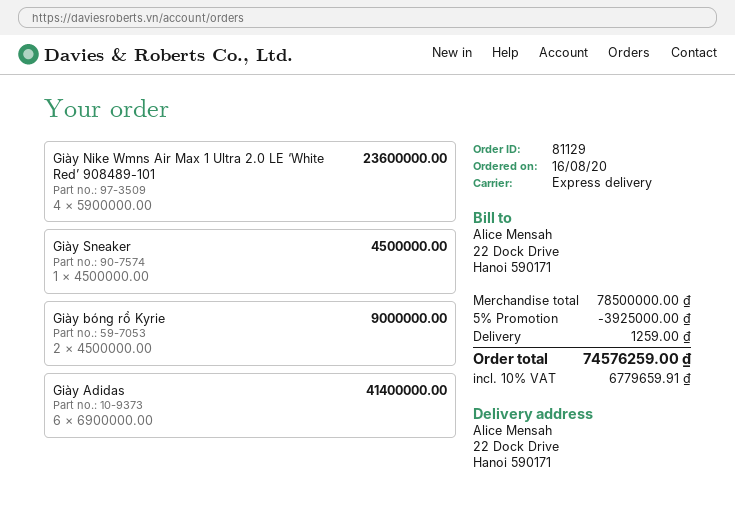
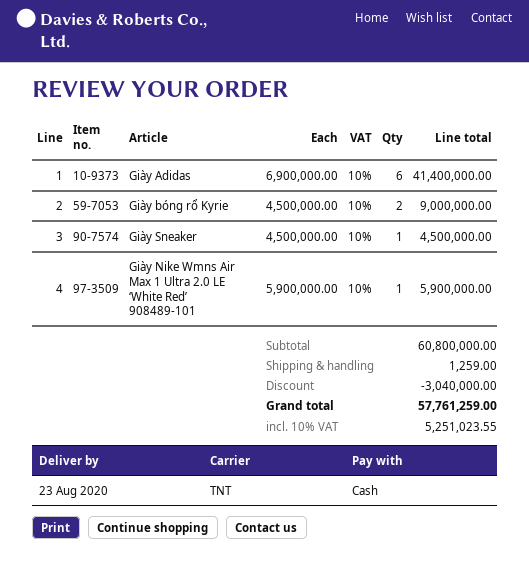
shipping method: express -> TNT
Giày Nike Wmns Air Max 1 Ultra 2.0 LE ‘White Red’ 908489-101: 4 x 5900000.00 = 23600000.00 -> 1 x 5900000.00 = 5900000.00
subtotal: 78500000.00 -> 60800000.00
discount: 3925000.00 -> 3040000.00
tax: 10% = 6779659.91 -> 10% = 5251023.55
total: 74576259.00 -> 57761259.00

